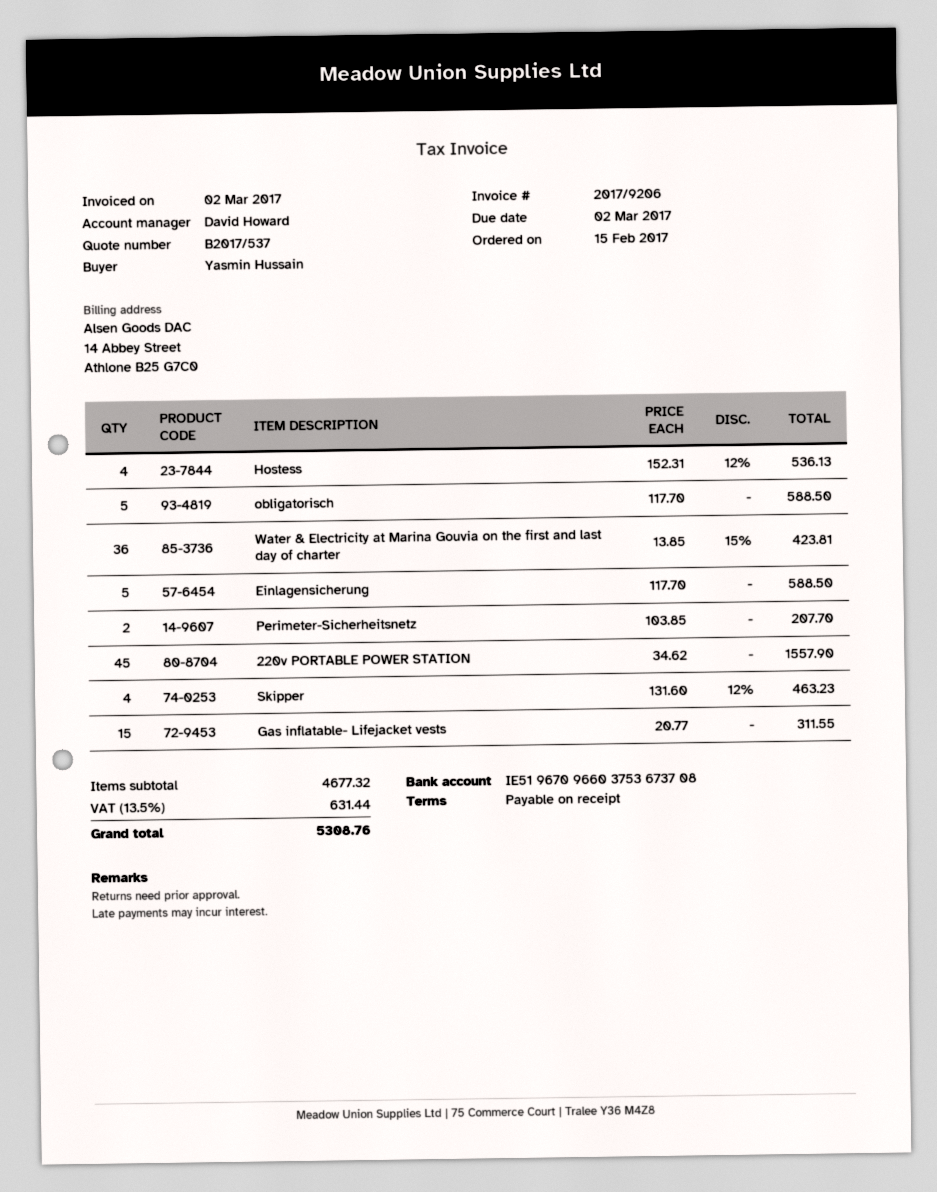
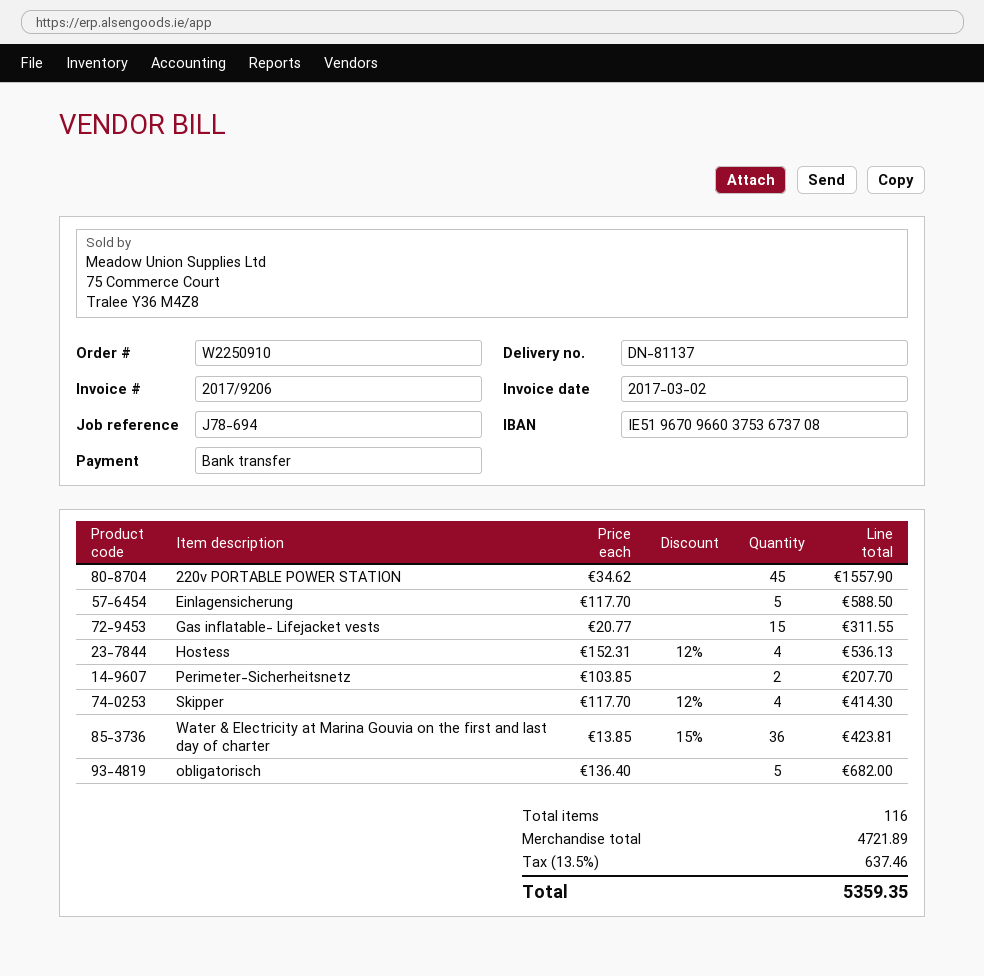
obligatorisch: 5 x 117.70 = 588.50 -> 5 x 136.40 = 682.00
Skipper: 4 x 131.60 - 12% = 463.23 -> 4 x 117.70 - 12% = 414.30
subtotal: 4677.32 -> 4721.89
tax: 13.5% = 631.44 -> 13.5% = 637.46
total: 5308.76 -> 5359.35

